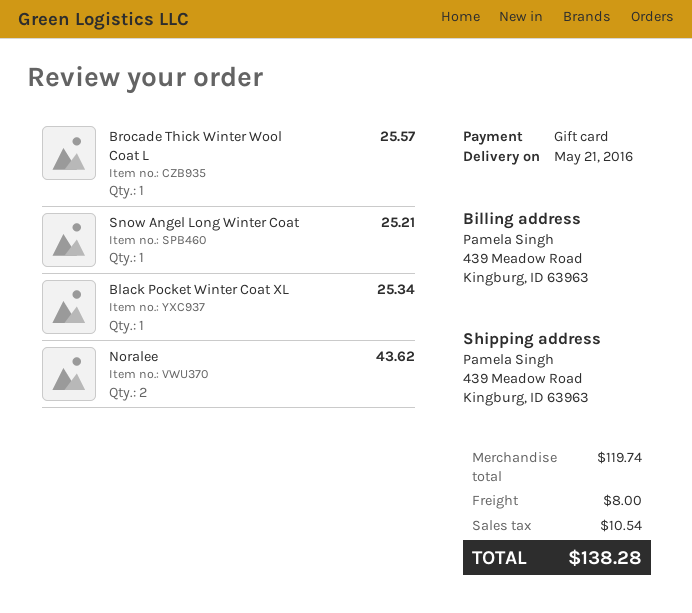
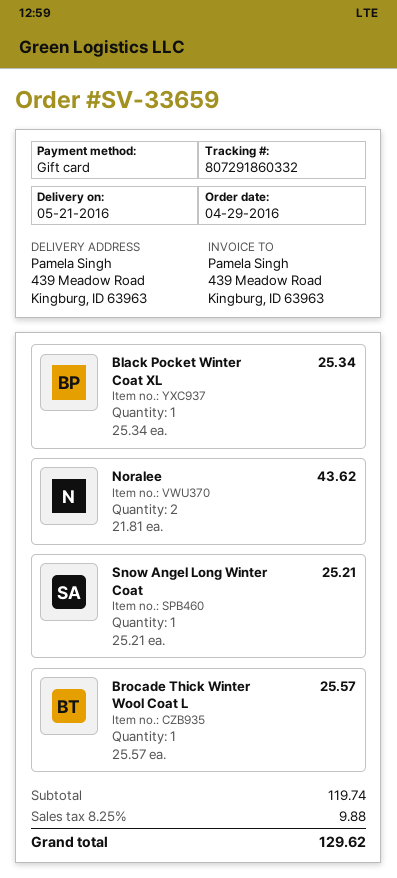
shipping: 8.00 -> none
tax: 10.54 -> 9.88
total: 138.28 -> 129.62

